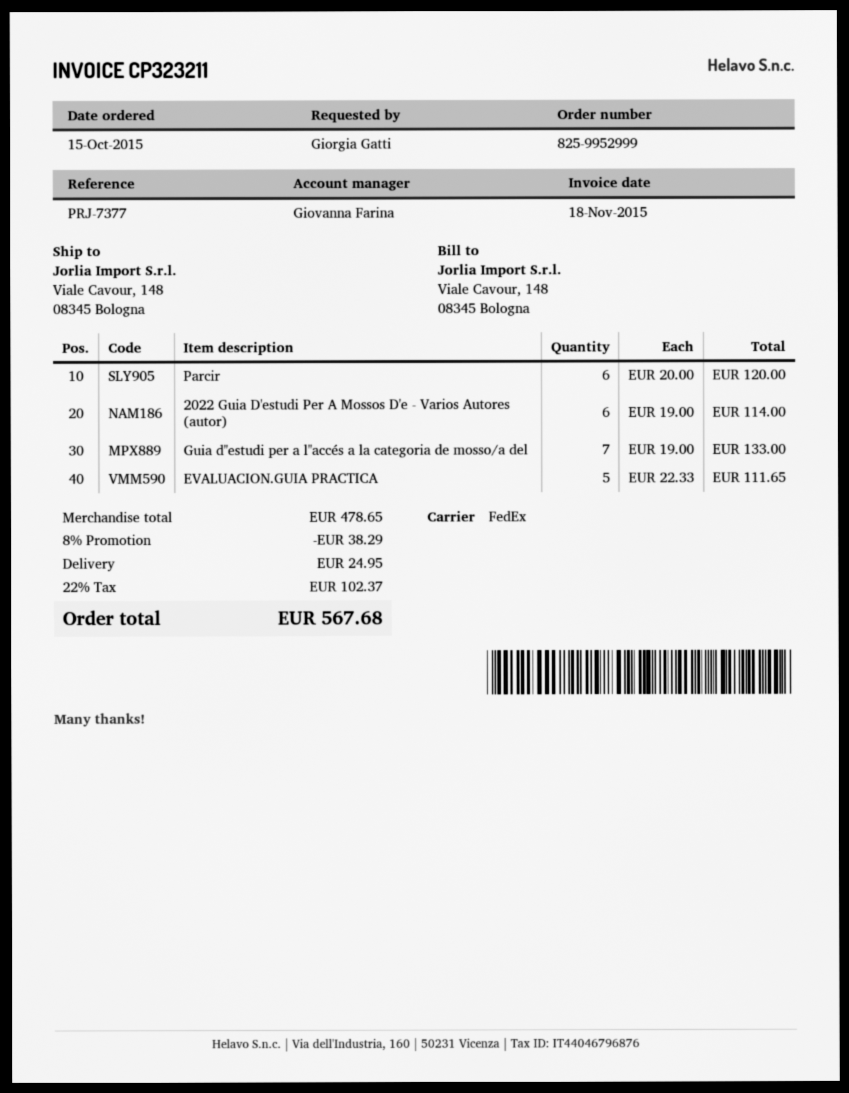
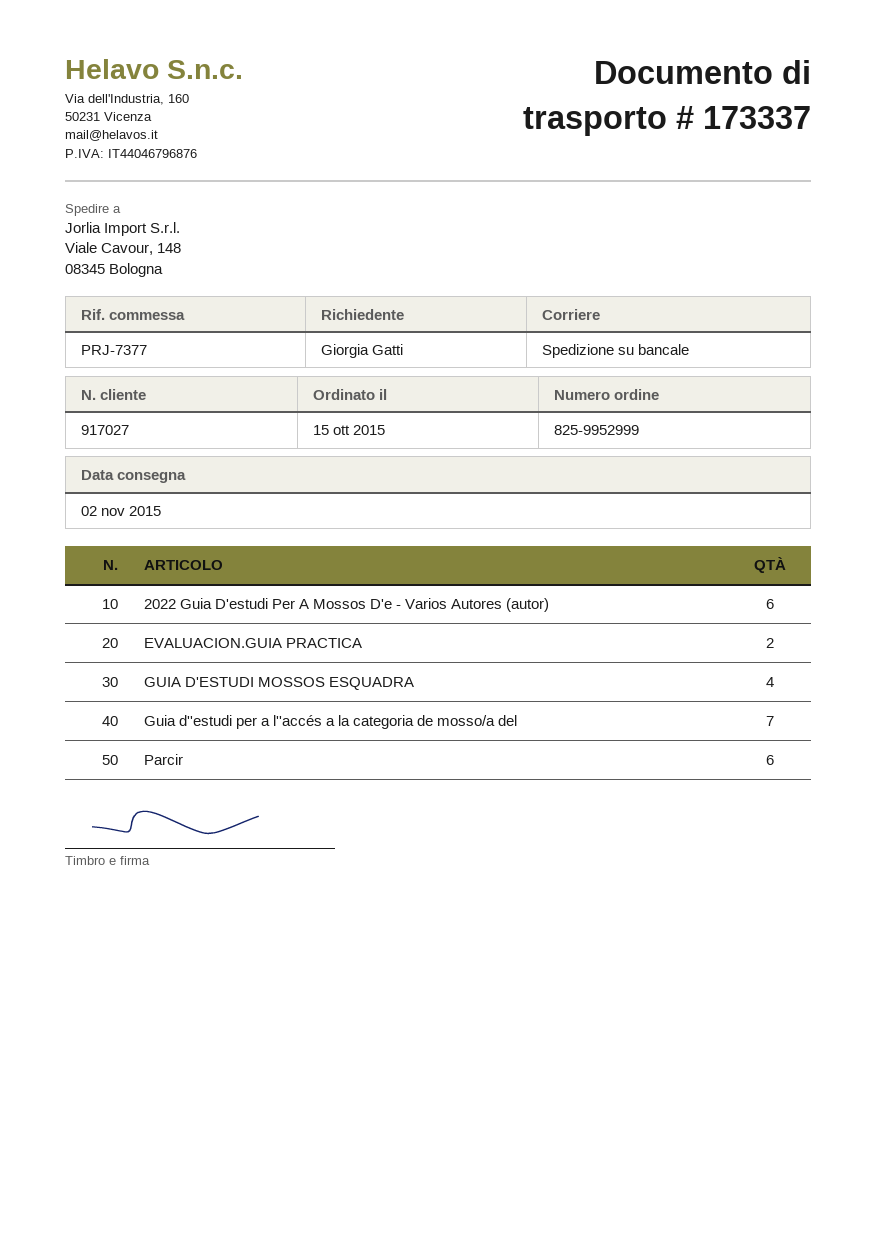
shipping method: FedEx -> pallet freight
EVALUACION.GUIA PRACTICA: 5 -> 2
GUIA D'ESTUDI MOSSOS ESQUADRA: none -> 4

